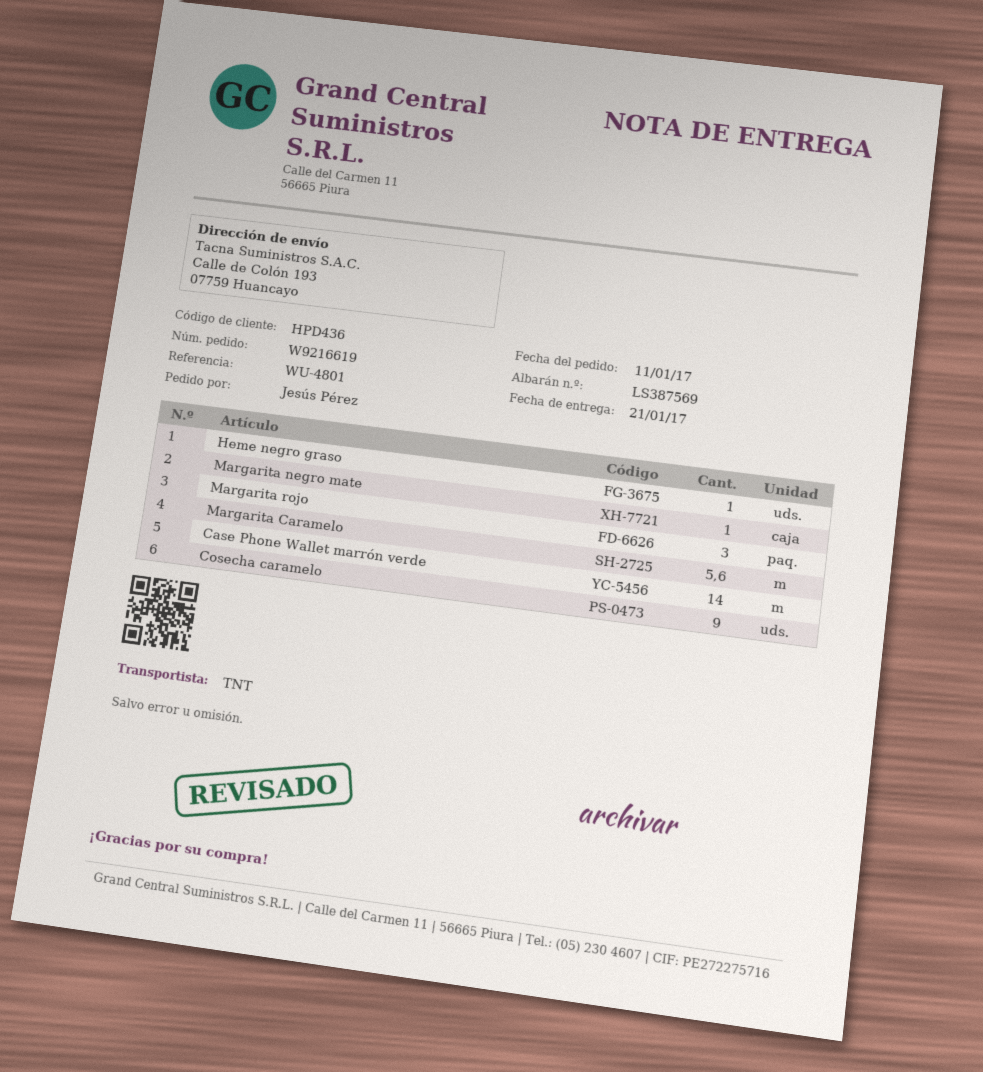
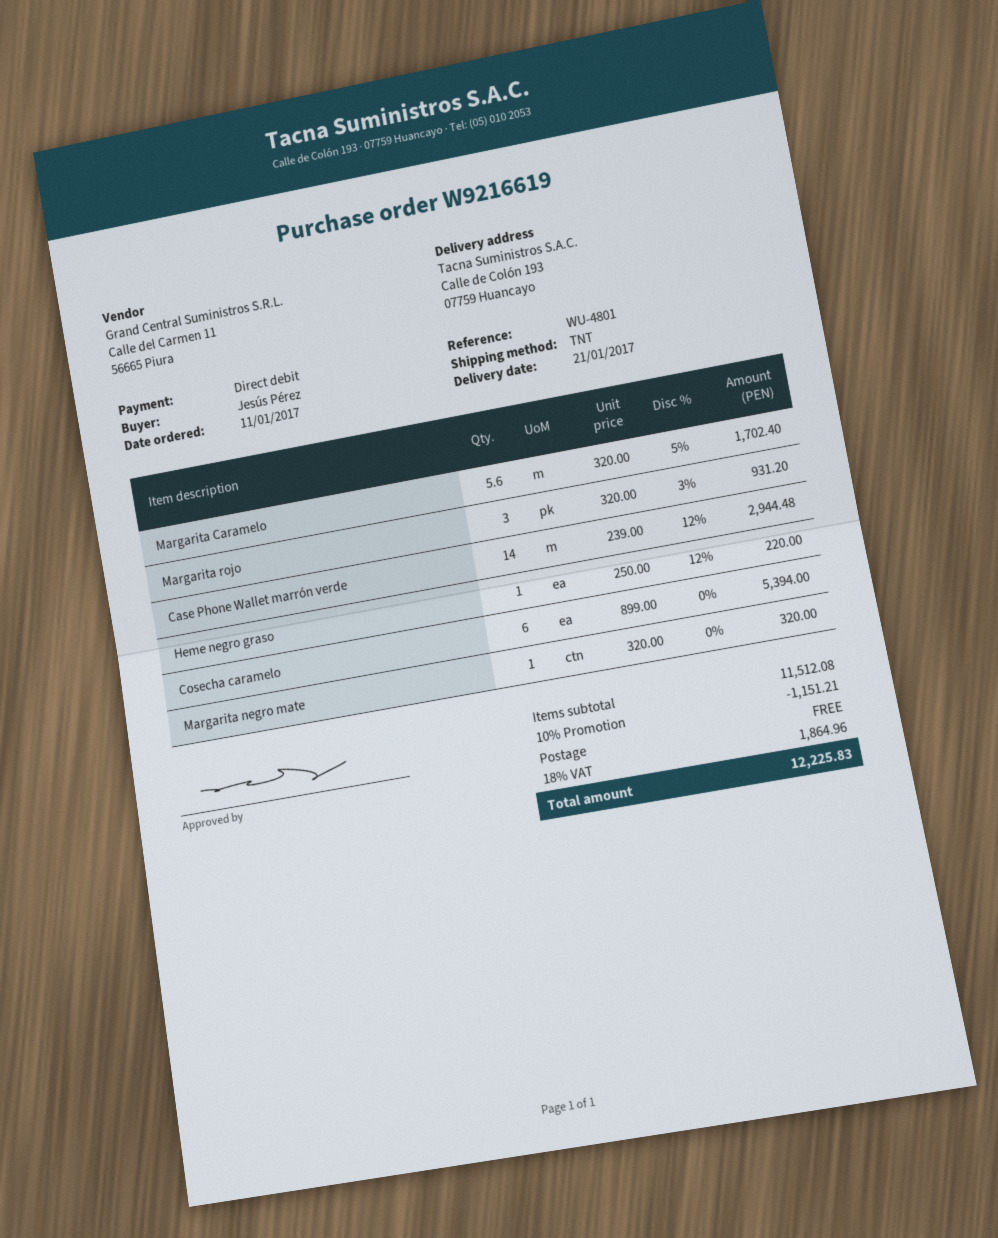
Cosecha caramelo: 9 -> 6

